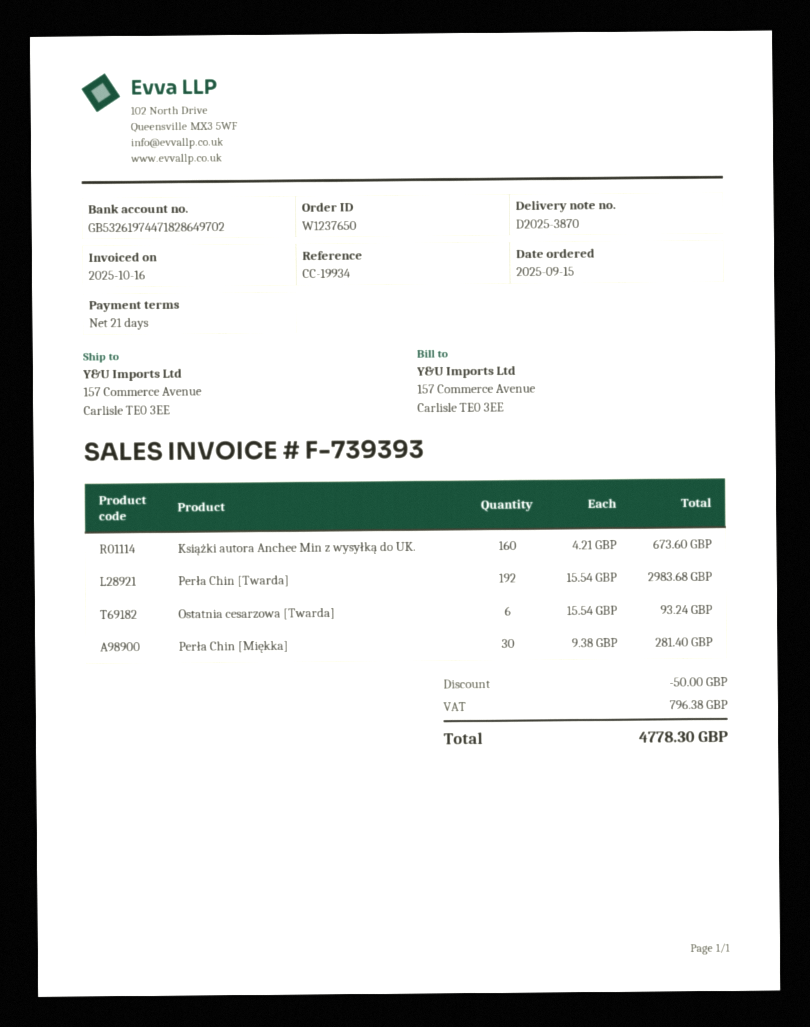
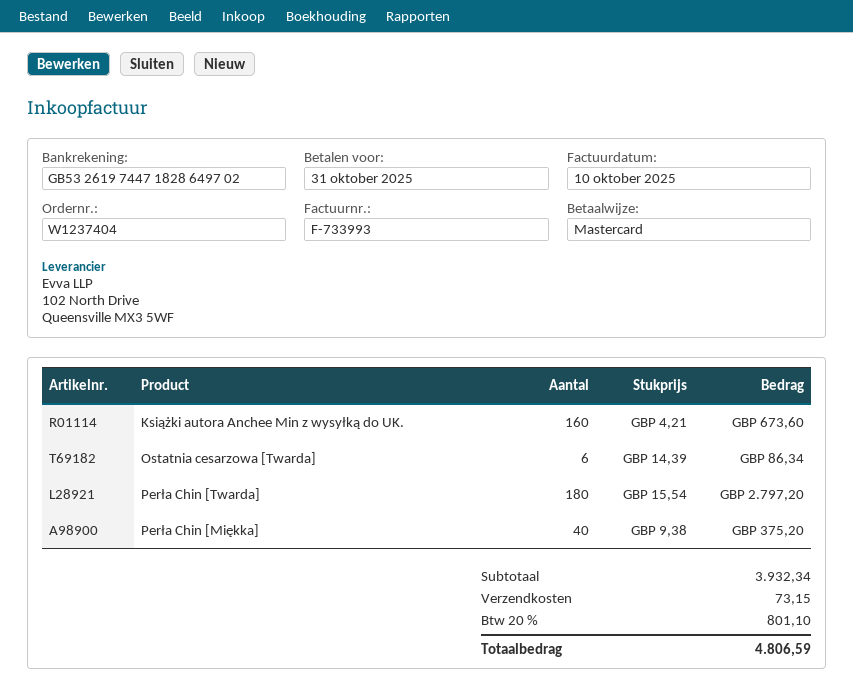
order number: W1237650 -> W1237404
invoice number: F-739393 -> F-733993
invoice date: 2025-10-16 -> 2025-10-10
Perła Chin [Twarda]: 192 x 15.54 = 2983.68 -> 180 x 15.54 = 2797.20
Ostatnia cesarzowa [Twarda]: 6 x 15.54 = 93.24 -> 6 x 14.39 = 86.34
Perła Chin [Miękka]: 30 x 9.38 = 281.40 -> 40 x 9.38 = 375.20
discount: 50.00 -> none
shipping: none -> 73.15
tax: 796.38 -> 801.10
total: 4778.30 -> 4806.59

